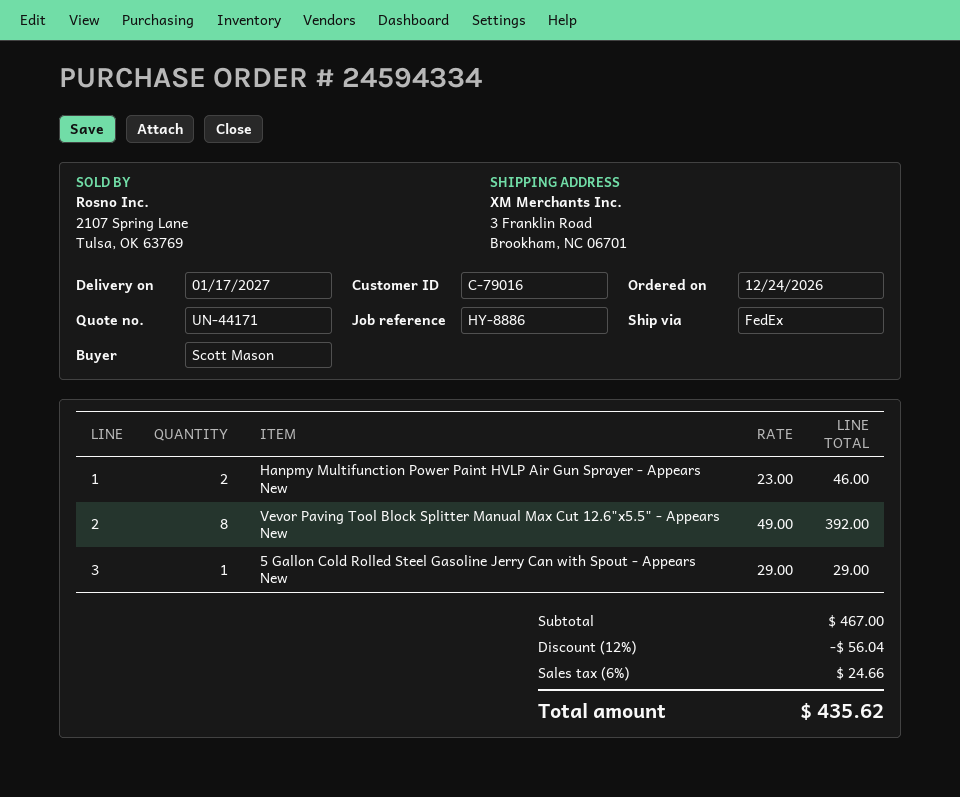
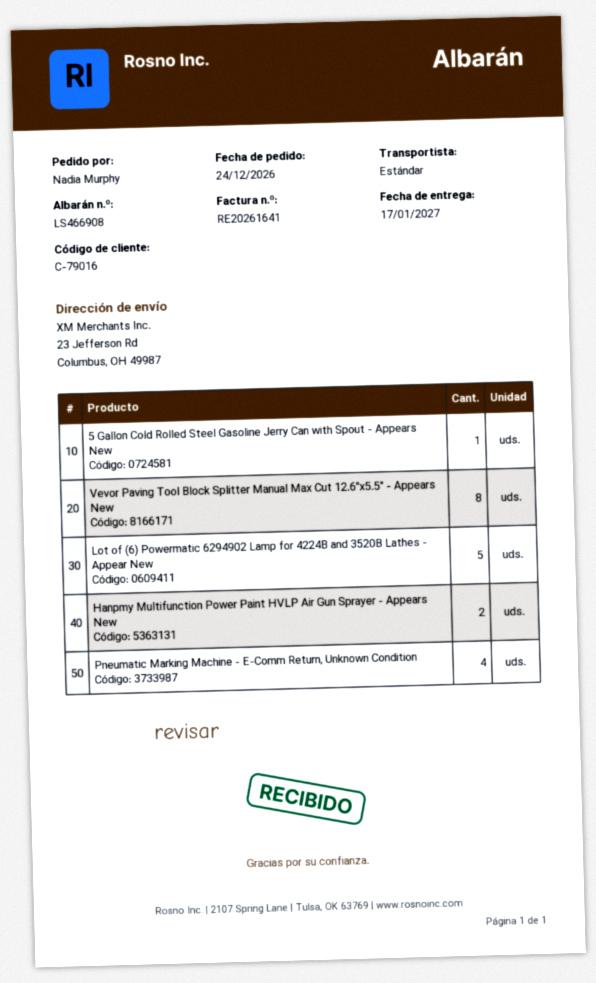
ordered by: Scott Mason -> Nadia Murphy
shipping method: FedEx -> standard
ship to: 3 Franklin Road, Brookham, NC 06701 -> 23 Jefferson Rd, Columbus, OH 49987
Lot of (6) Powermatic 6294902 Lamp for 4224B and 3520B Lathes - Appear New: none -> 5
Pneumatic Marking Machine - E-Comm Return, Unknown Condition: none -> 4

